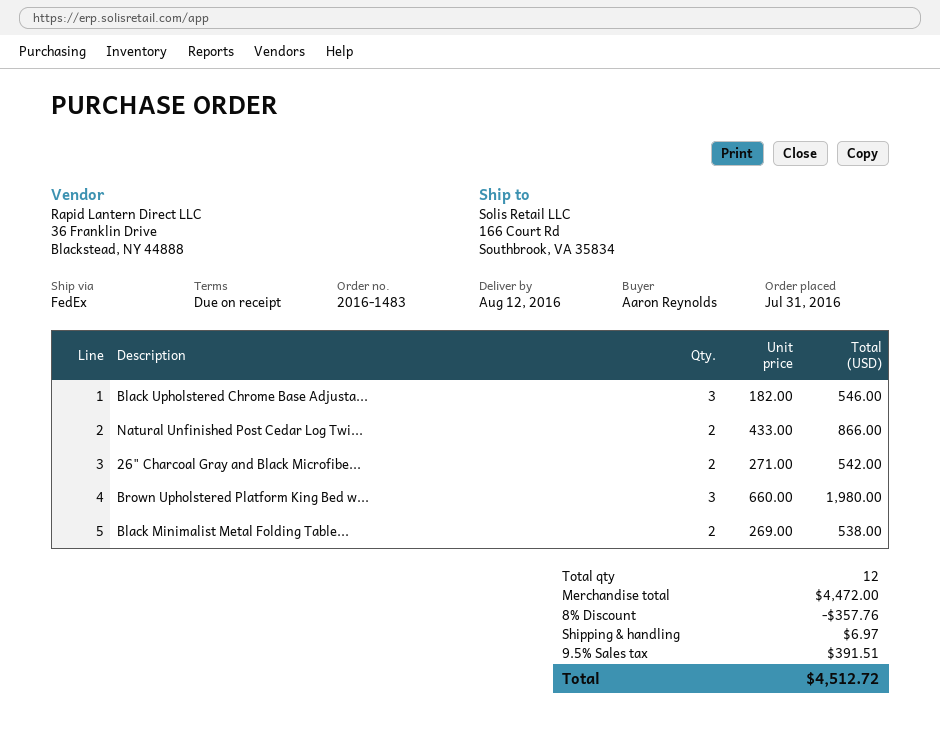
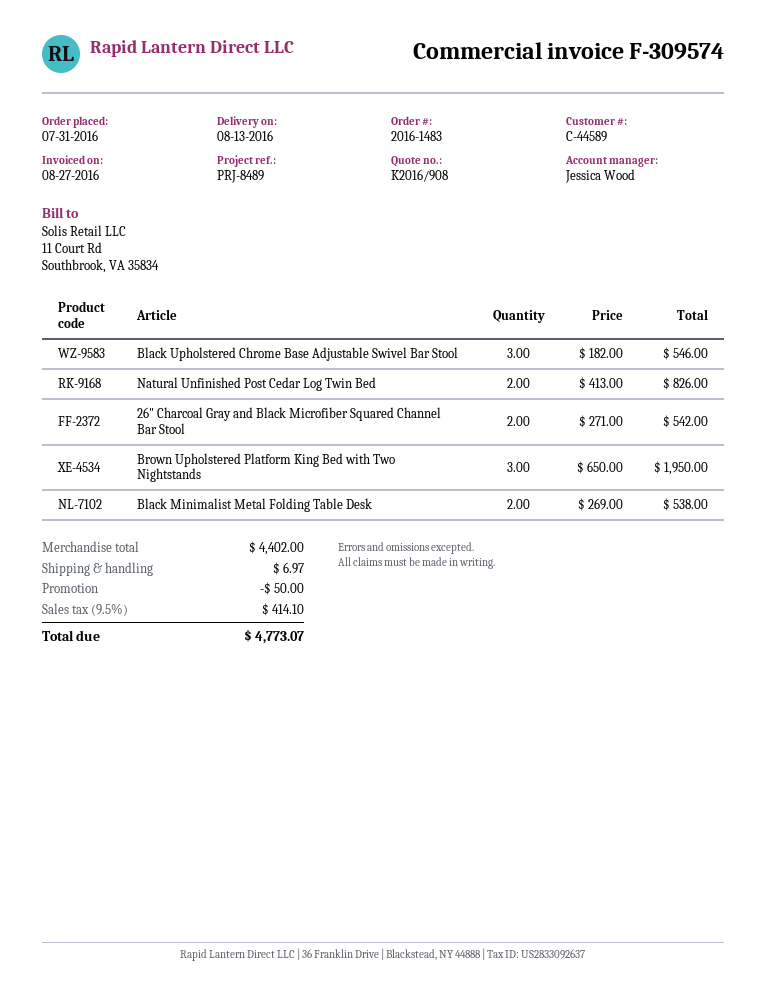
delivery date: 2016-08-12 -> 2016-08-13
Natural Unfinished Post Cedar Log Twi...: 2 x 433.00 = 866.00 -> 2 x 413.00 = 826.00
Brown Upholstered Platform King Bed w...: 3 x 660.00 = 1980.00 -> 3 x 650.00 = 1950.00
subtotal: 4472.00 -> 4402.00
discount: 357.76 -> 50.00
tax: 9.5% = 391.51 -> 9.5% = 414.10
total: 4512.72 -> 4773.07

